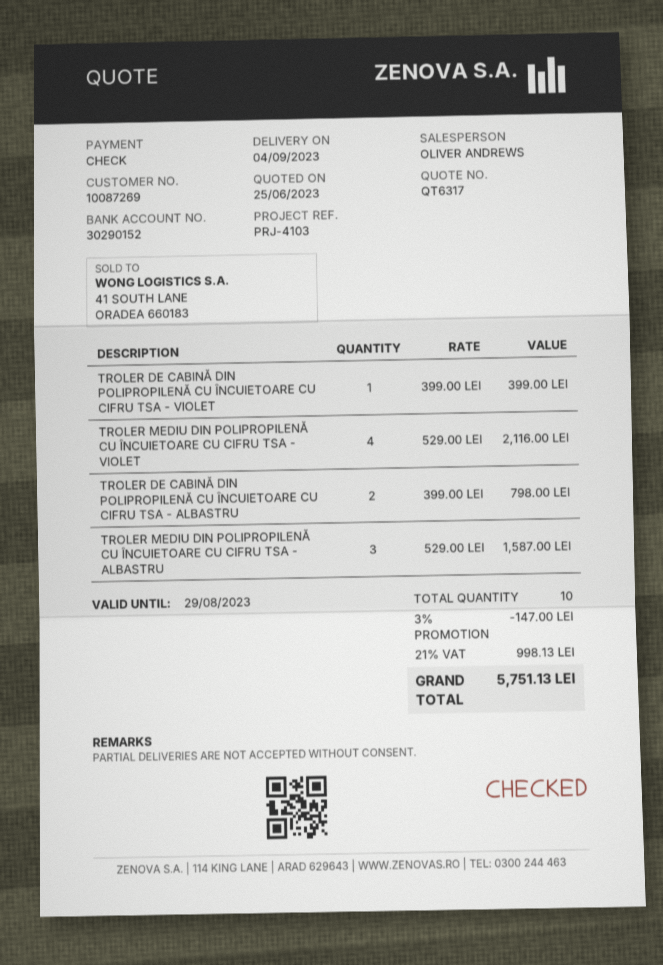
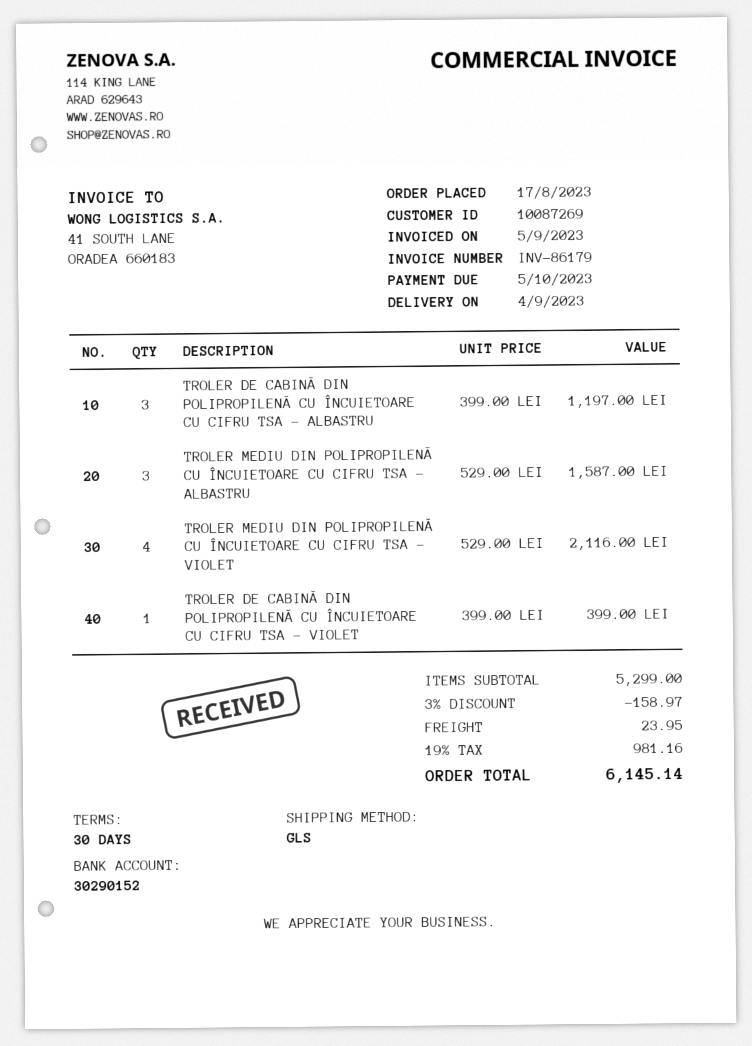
TROLER DE CABINĂ DIN POLIPROPILENĂ CU ÎNCUIETOARE CU CIFRU TSA - ALBASTRU: 2 x 399.00 = 798.00 -> 3 x 399.00 = 1197.00
discount: 3% = 147.00 -> 3% = 158.97
shipping: none -> 23.95
tax: 21% = 998.13 -> 19% = 981.16
total: 5751.13 -> 6145.14

